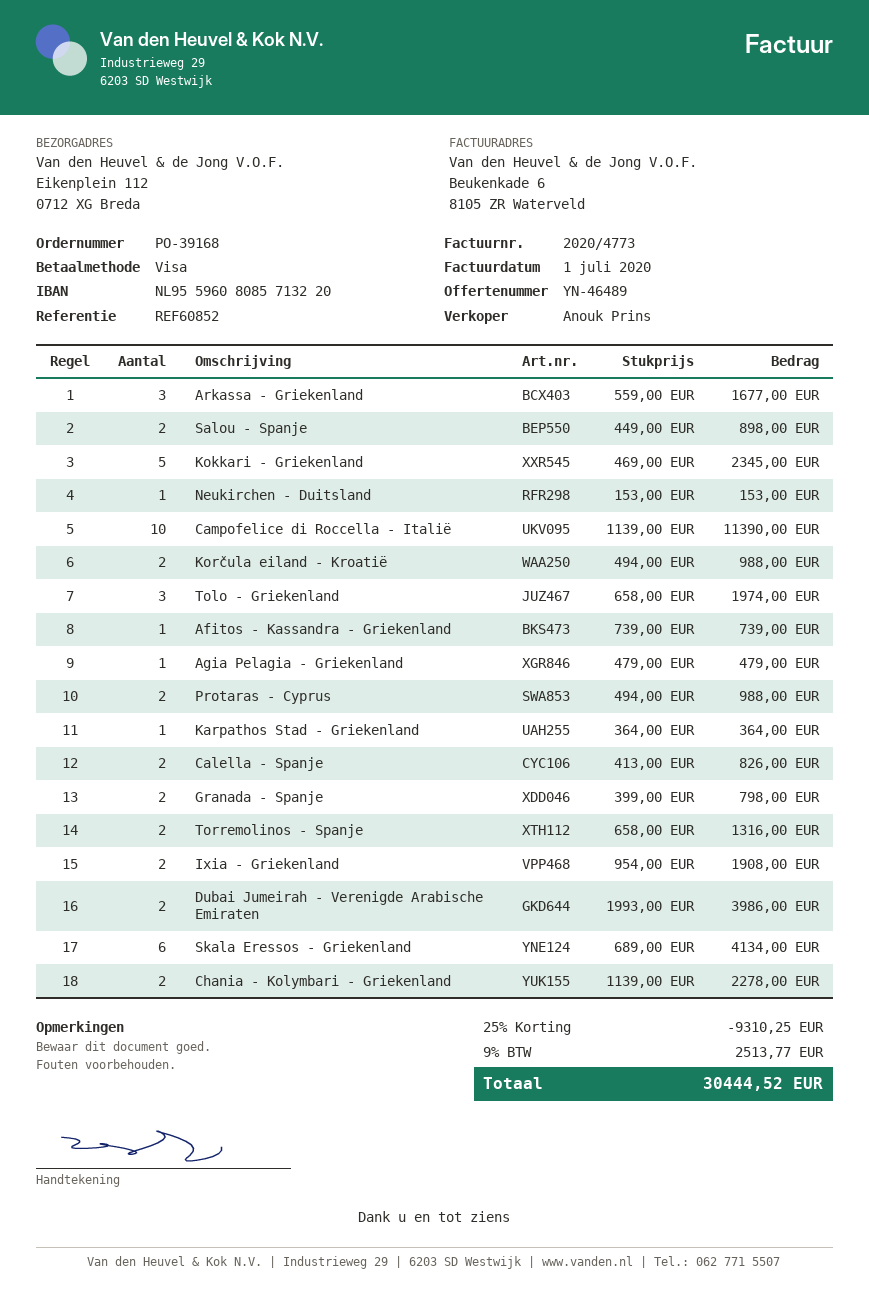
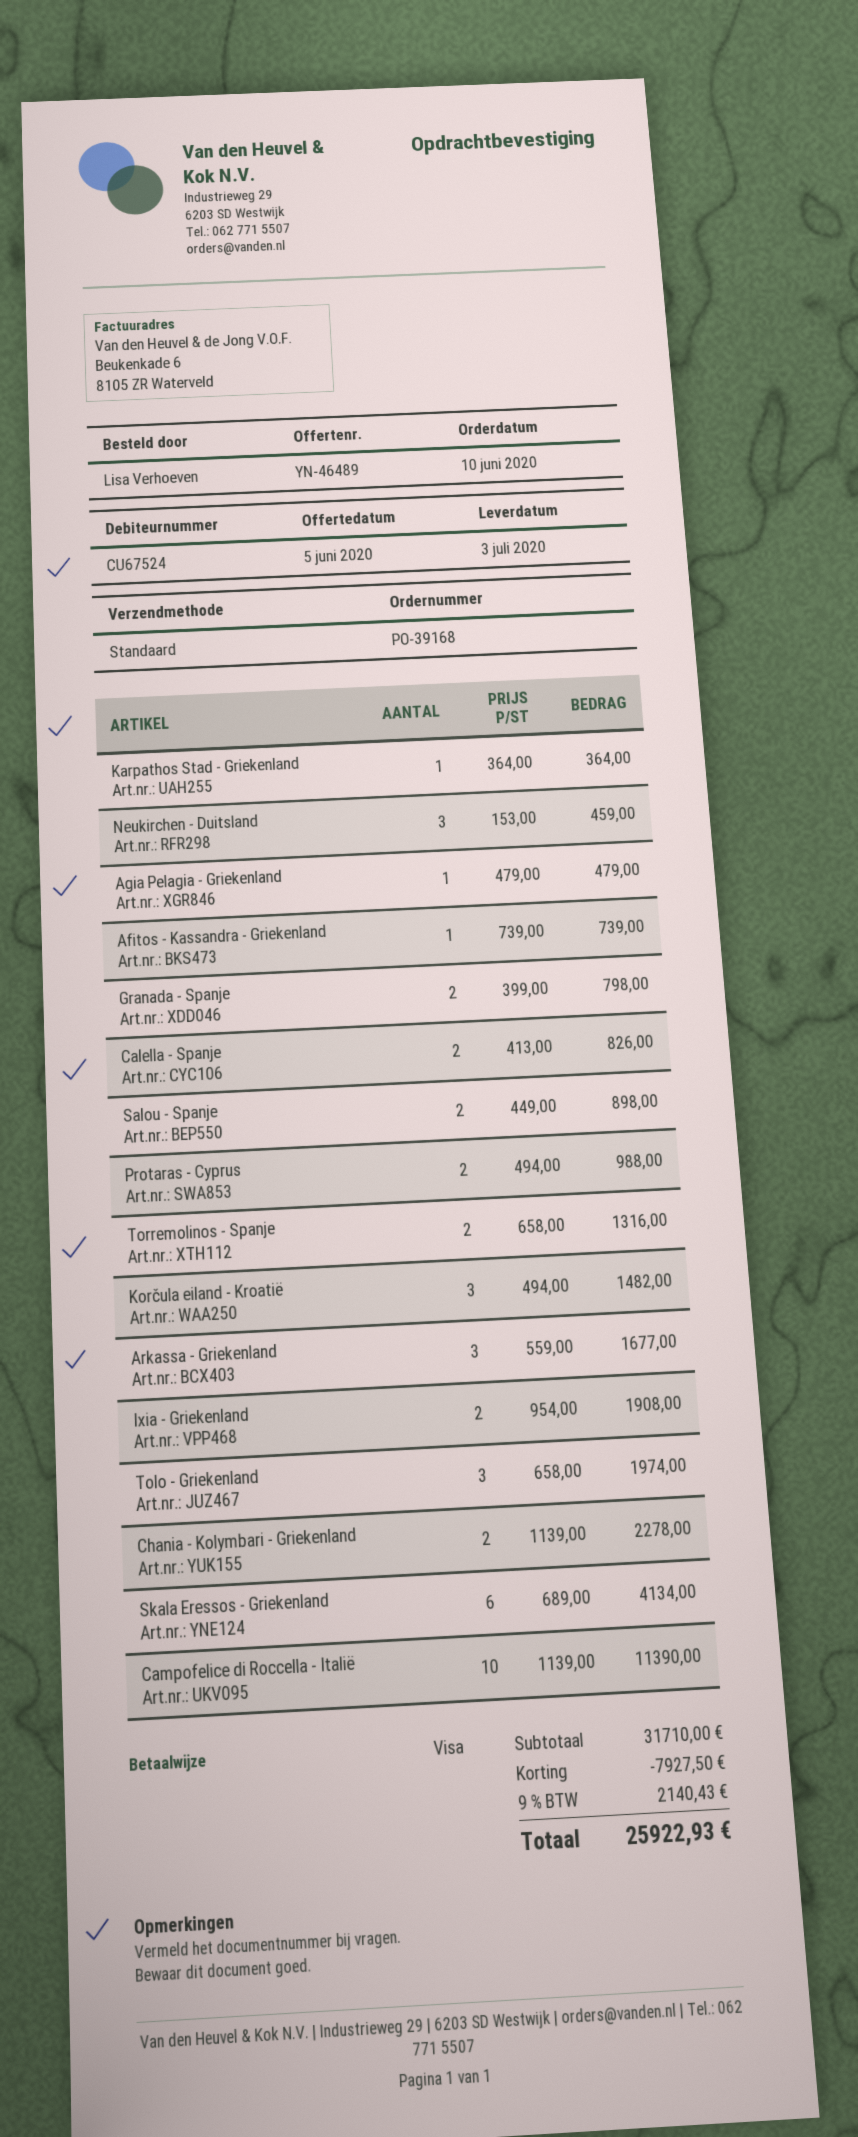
Kokkari - Griekenland: 5 x 469.00 = 2345.00 -> none
Neukirchen - Duitsland: 1 x 153.00 = 153.00 -> 3 x 153.00 = 459.00
Korčula eiland - Kroatië: 2 x 494.00 = 988.00 -> 3 x 494.00 = 1482.00
Dubai Jumeirah - Verenigde Arabische Emiraten: 2 x 1993.00 = 3986.00 -> none
discount: 9310.25 -> 7927.50
tax: 9% = 2513.77 -> 9% = 2140.43
total: 30444.52 -> 25922.93

